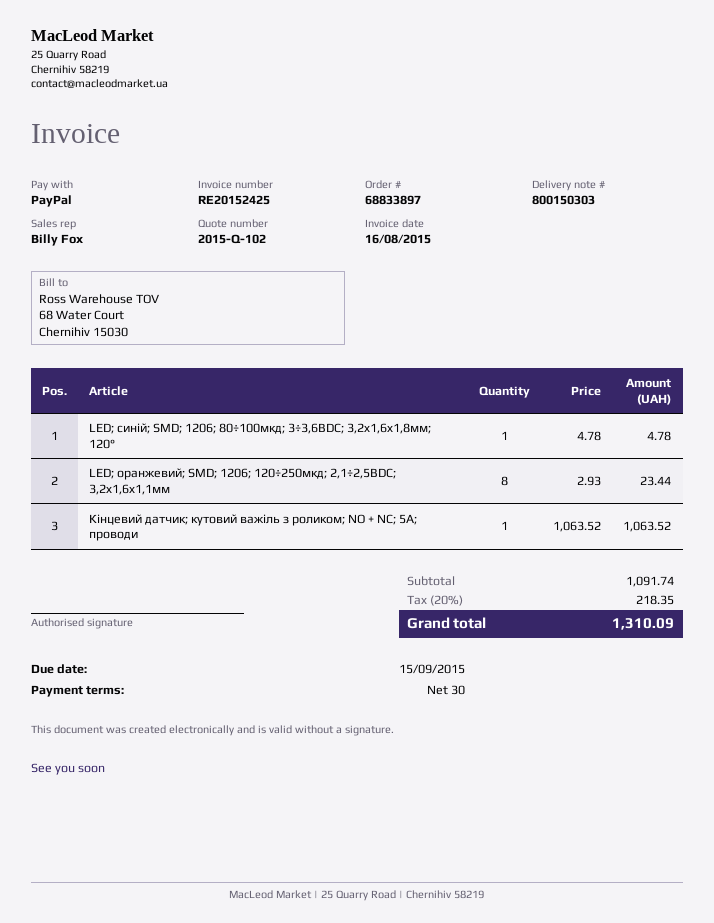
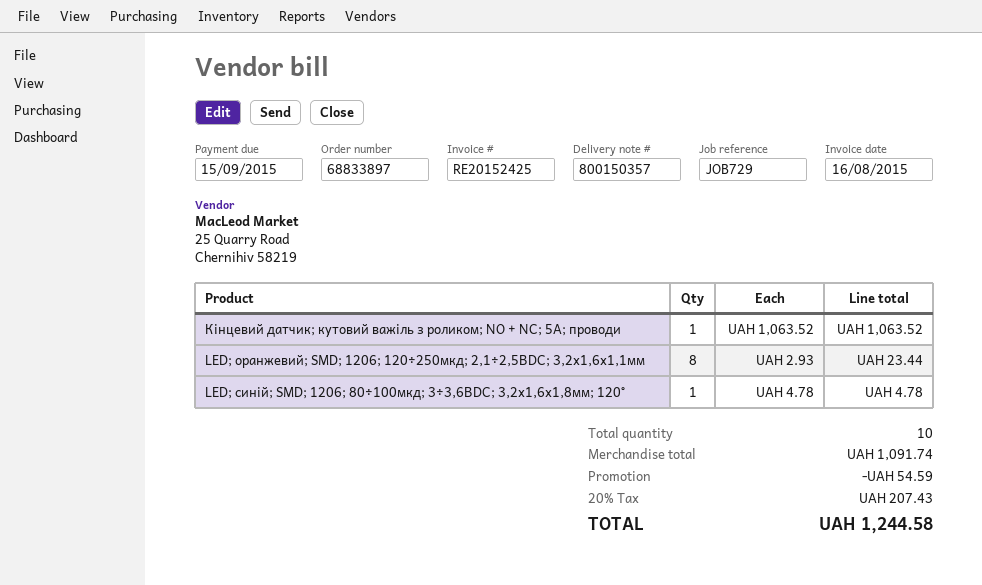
delivery note number: 800150303 -> 800150357
discount: none -> 54.59
tax: 20% = 218.35 -> 20% = 207.43
total: 1310.09 -> 1244.58

